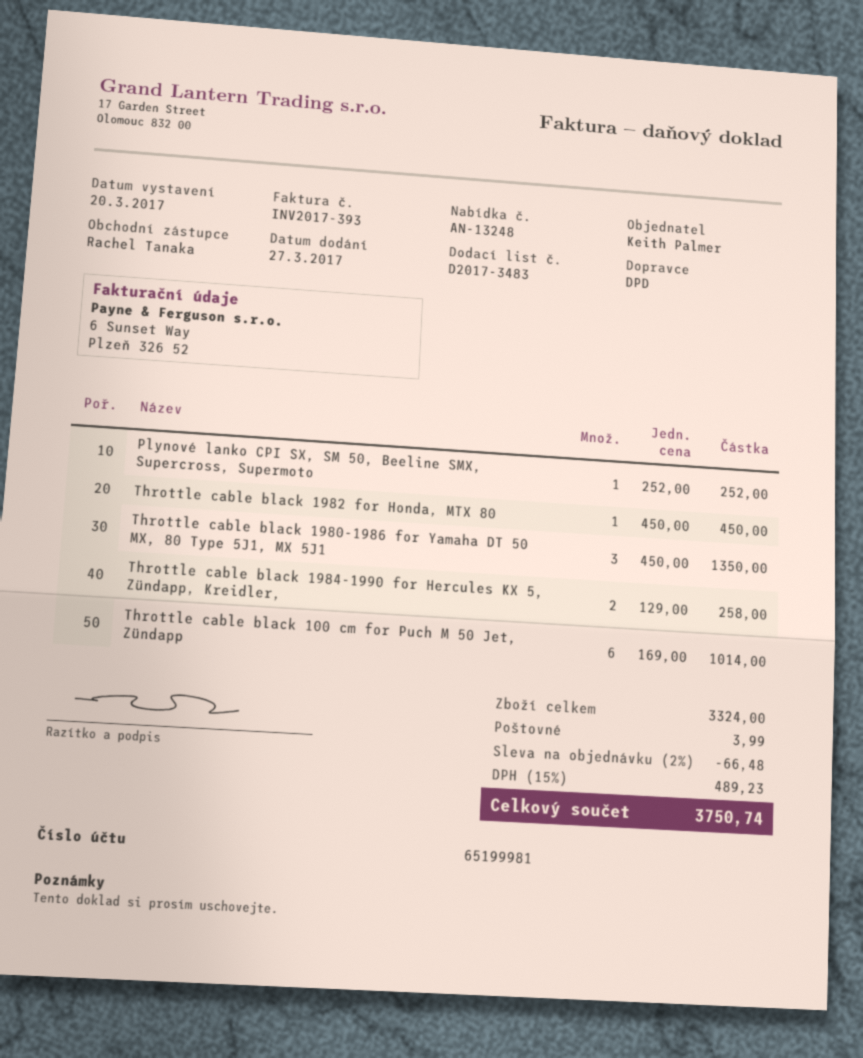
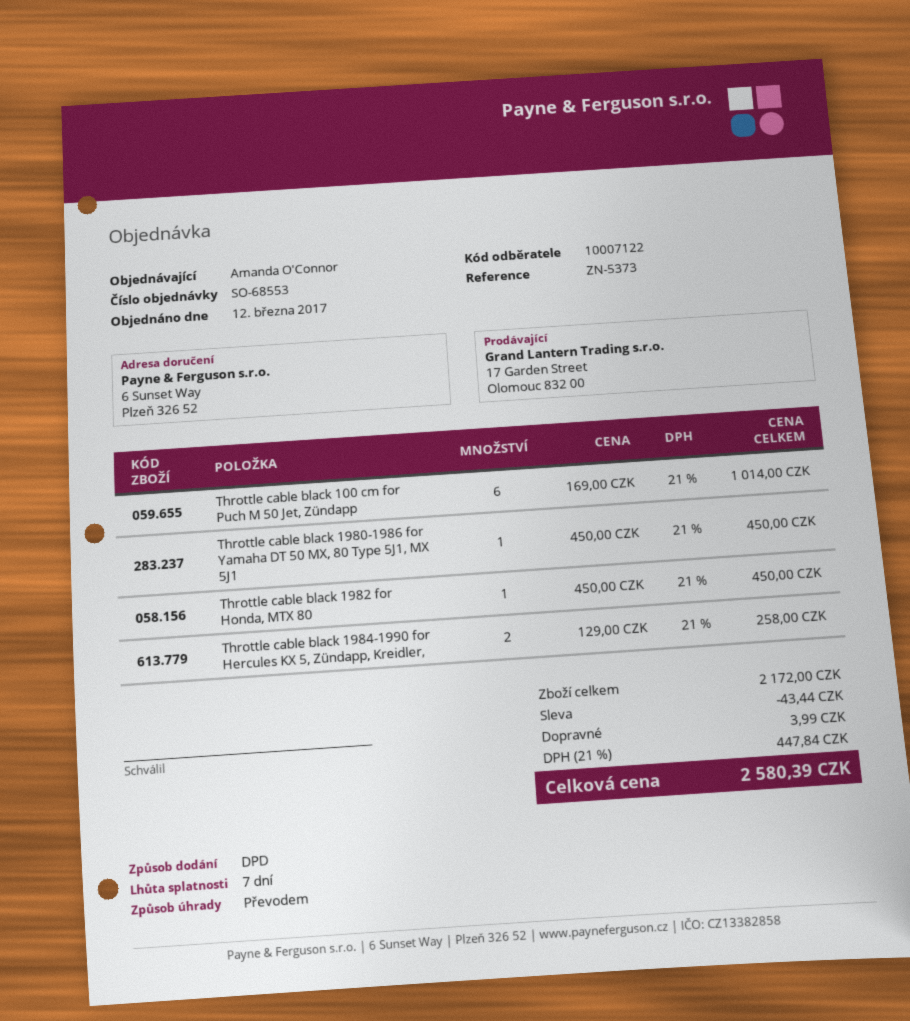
ordered by: Keith Palmer -> Amanda O'Connor
Plynové lanko CPI SX, SM 50, Beeline SMX, Supercross, Supermoto: 1 x 252.00 = 252.00 -> none
Throttle cable black 1980-1986 for Yamaha DT 50 MX, 80 Type 5J1, MX 5J1: 3 x 450.00 = 1350.00 -> 1 x 450.00 = 450.00
subtotal: 3324.00 -> 2172.00
discount: 66.48 -> 43.44
tax: 15% = 489.23 -> 21% = 447.84
total: 3750.74 -> 2580.39

